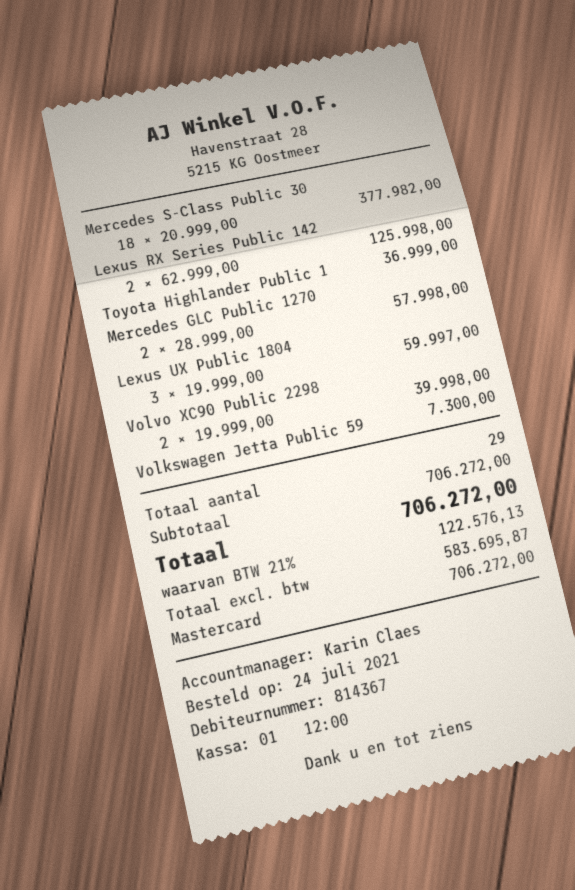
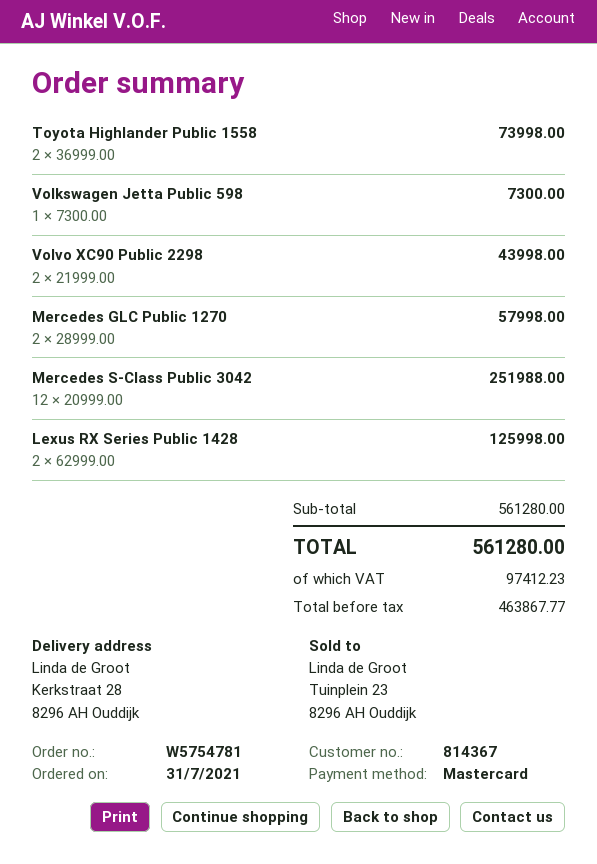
order date: 2021-07-24 -> 2021-07-31
Mercedes S-Class Public 30: 18 x 20999.00 = 377982.00 -> 12 x 20999.00 = 251988.00
Toyota Highlander Public 1: 1 x 36999.00 = 36999.00 -> 2 x 36999.00 = 73998.00
Lexus UX Public 1804: 3 x 19999.00 = 59997.00 -> none
Volvo XC90 Public 2298: 2 x 19999.00 = 39998.00 -> 2 x 21999.00 = 43998.00
subtotal: 706272.00 -> 561280.00
net: 583695.87 -> 463867.77
tax: 122576.13 -> 97412.23
total: 706272.00 -> 561280.00

